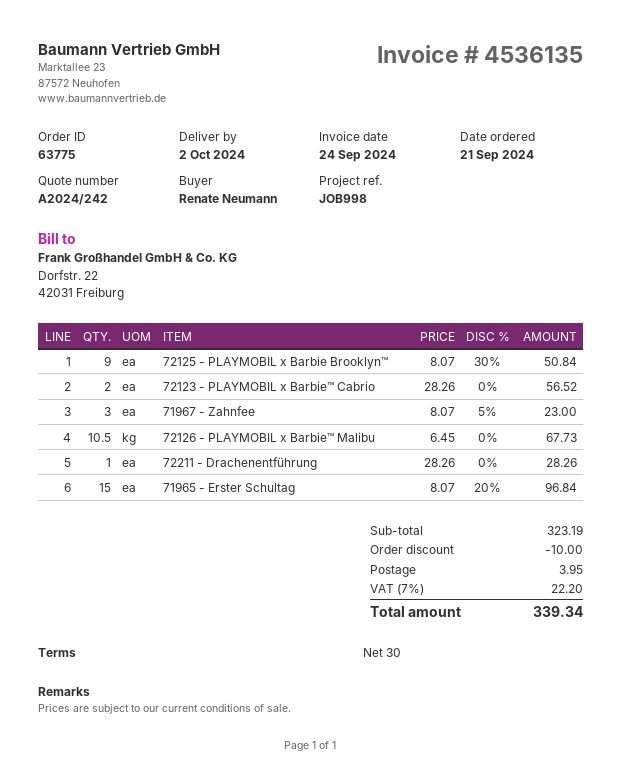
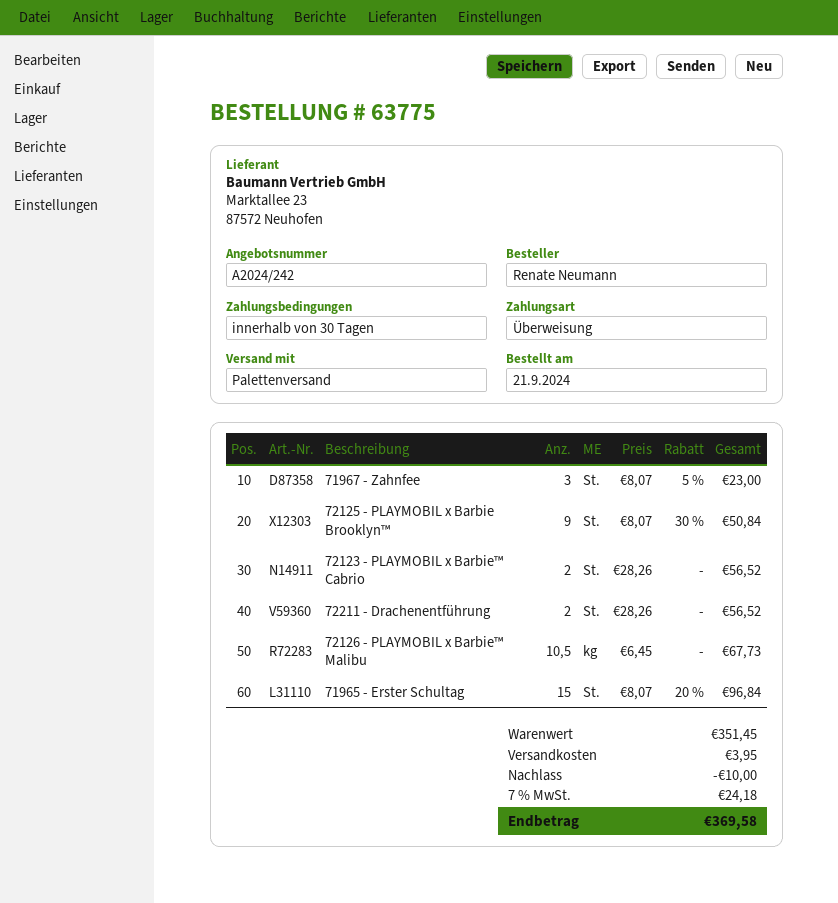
72211 - Drachenentführung: 1 x 28.26 = 28.26 -> 2 x 28.26 = 56.52
subtotal: 323.19 -> 351.45
tax: 7% = 22.20 -> 7% = 24.18
total: 339.34 -> 369.58

